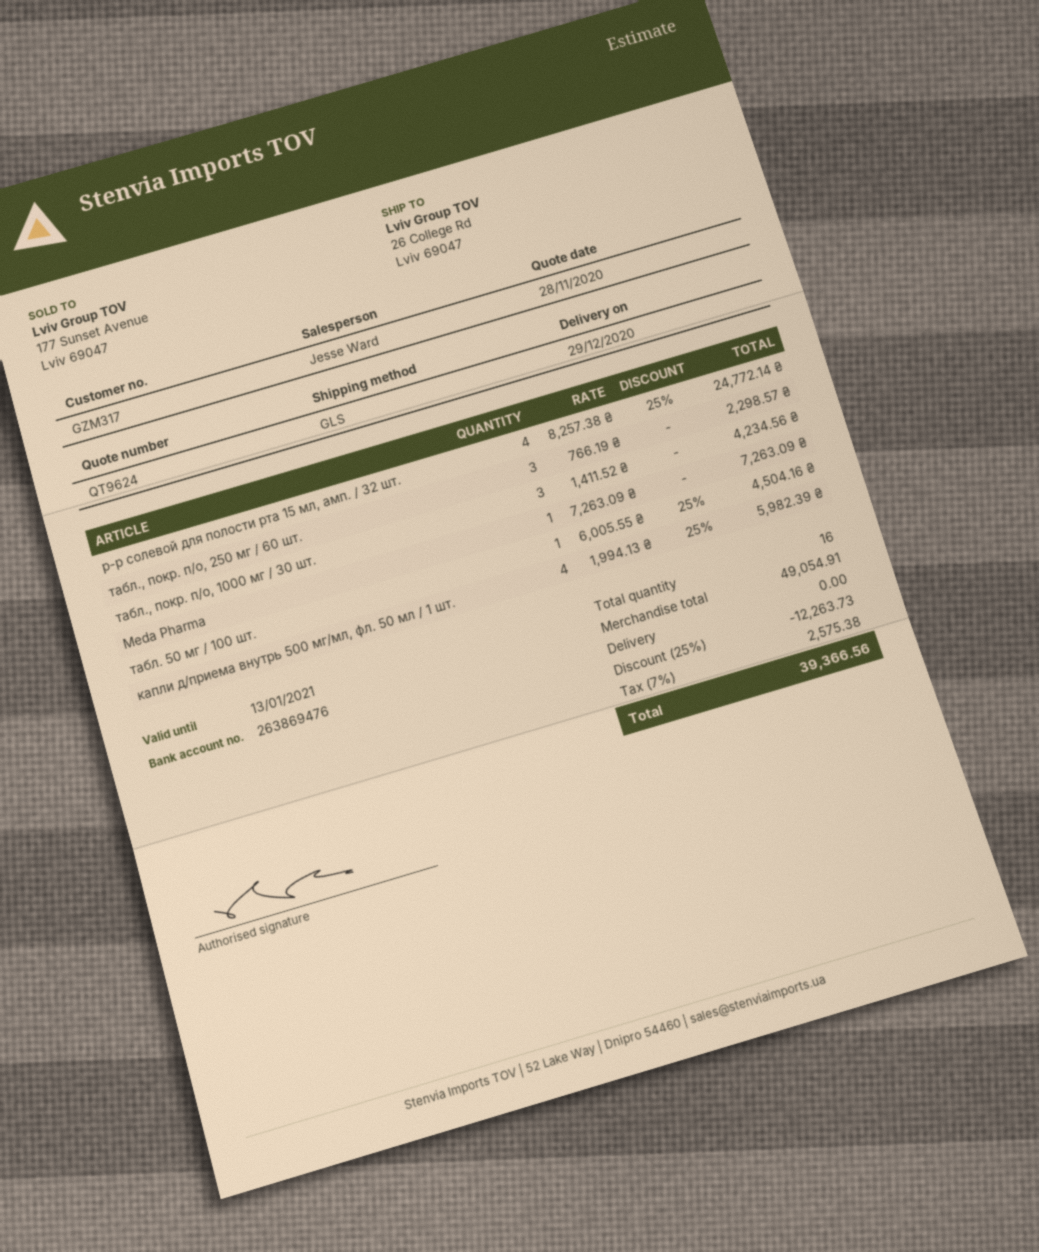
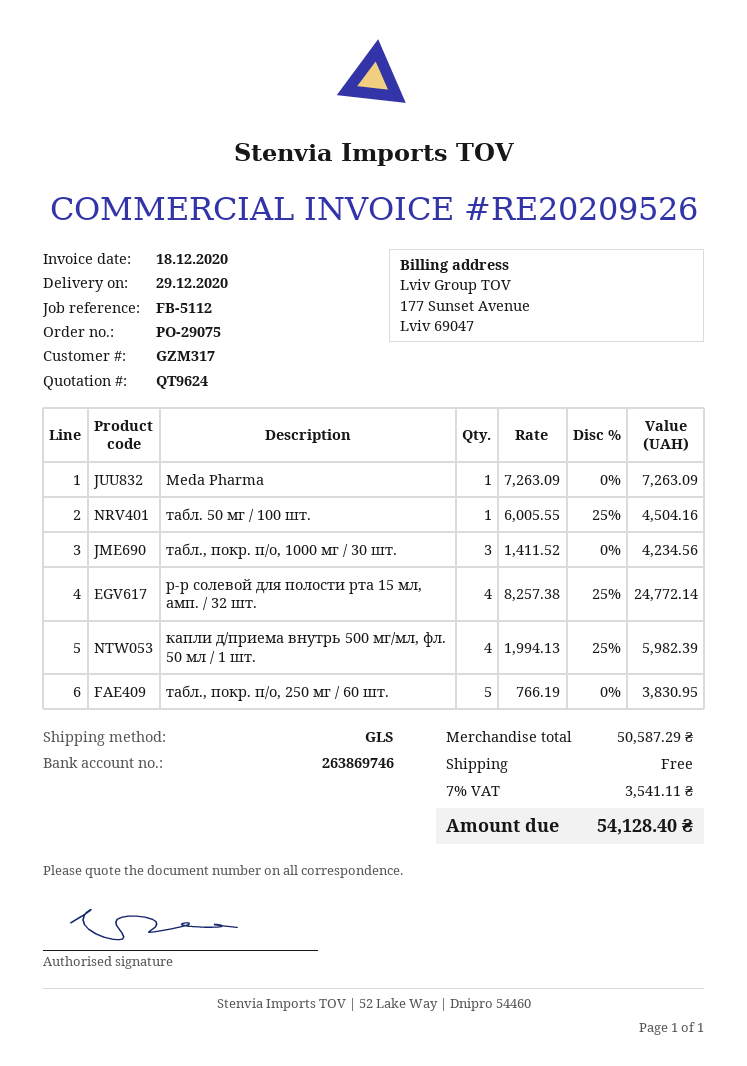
bank account: 263869476 -> 263869746
табл., покр. п/о, 250 мг / 60 шт.: 3 x 766.19 = 2298.57 -> 5 x 766.19 = 3830.95
subtotal: 49054.91 -> 50587.29
discount: 25% = 12263.73 -> none
tax: 7% = 2575.38 -> 7% = 3541.11
total: 39366.56 -> 54128.40

